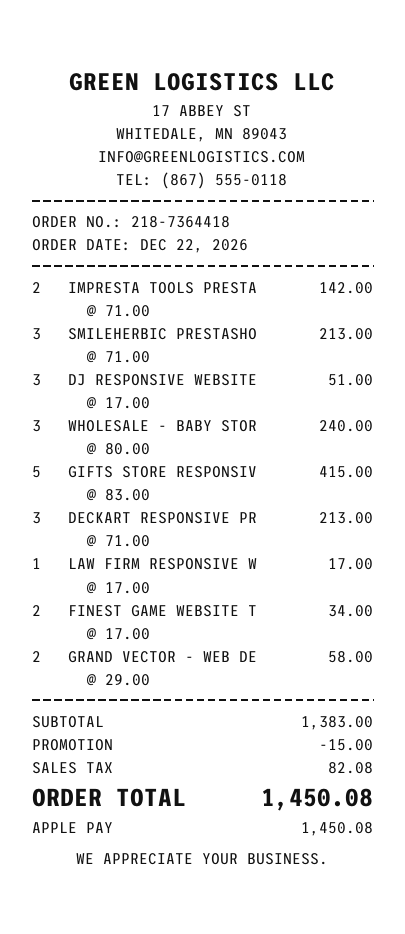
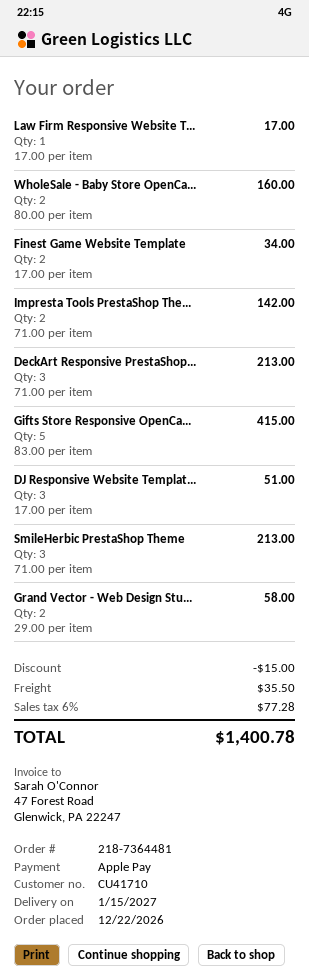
order number: 218-7364418 -> 218-7364481
WHOLESALE - BABY STOR: 3 x 80.00 = 240.00 -> 2 x 80.00 = 160.00
shipping: none -> 35.50
tax: 82.08 -> 77.28
total: 1450.08 -> 1400.78

